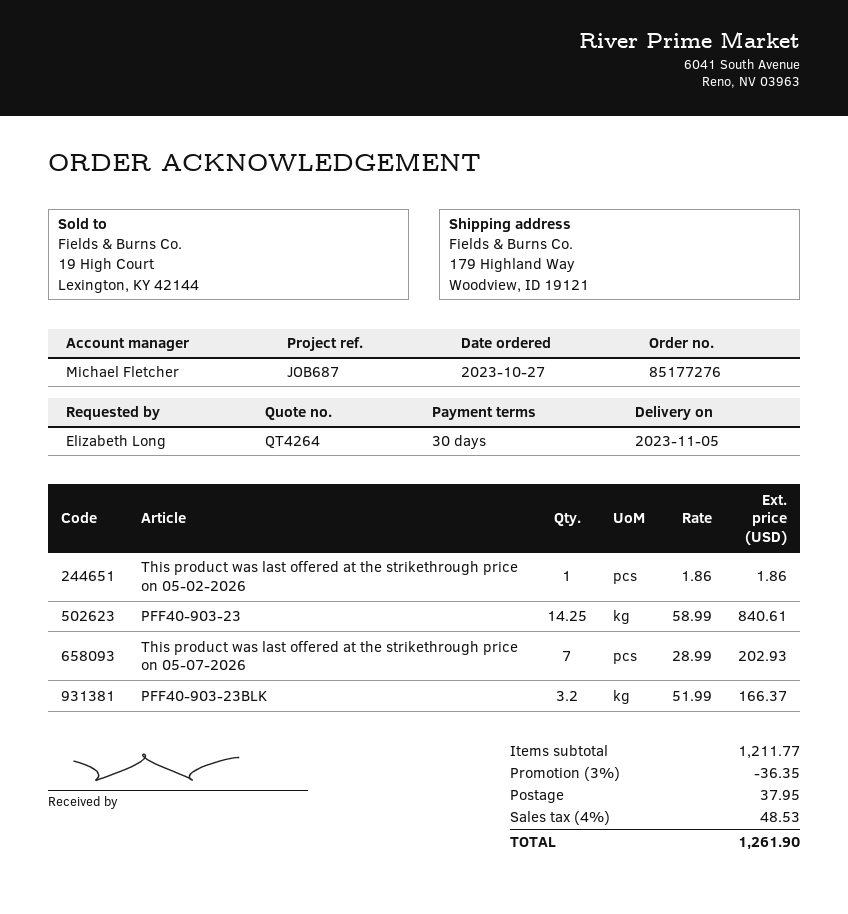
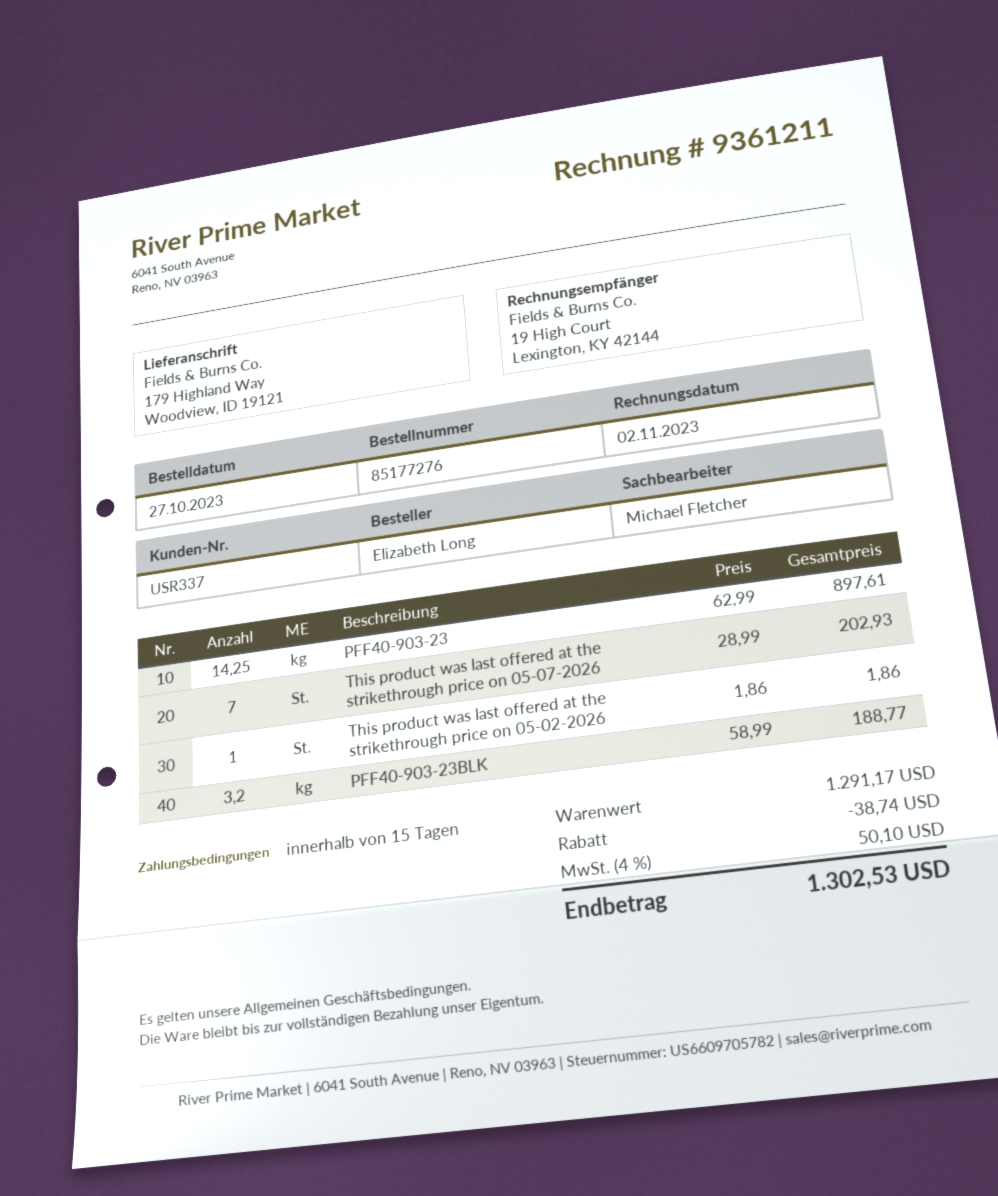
payment terms: 30 days -> 15 days
PFF40-903-23: 14.25 x 58.99 = 840.61 -> 14.25 x 62.99 = 897.61
PFF40-903-23BLK: 3.2 x 51.99 = 166.37 -> 3.2 x 58.99 = 188.77
subtotal: 1211.77 -> 1291.17
discount: 36.35 -> 38.74
shipping: 37.95 -> none
tax: 4% = 48.53 -> 4% = 50.10
total: 1261.90 -> 1302.53

